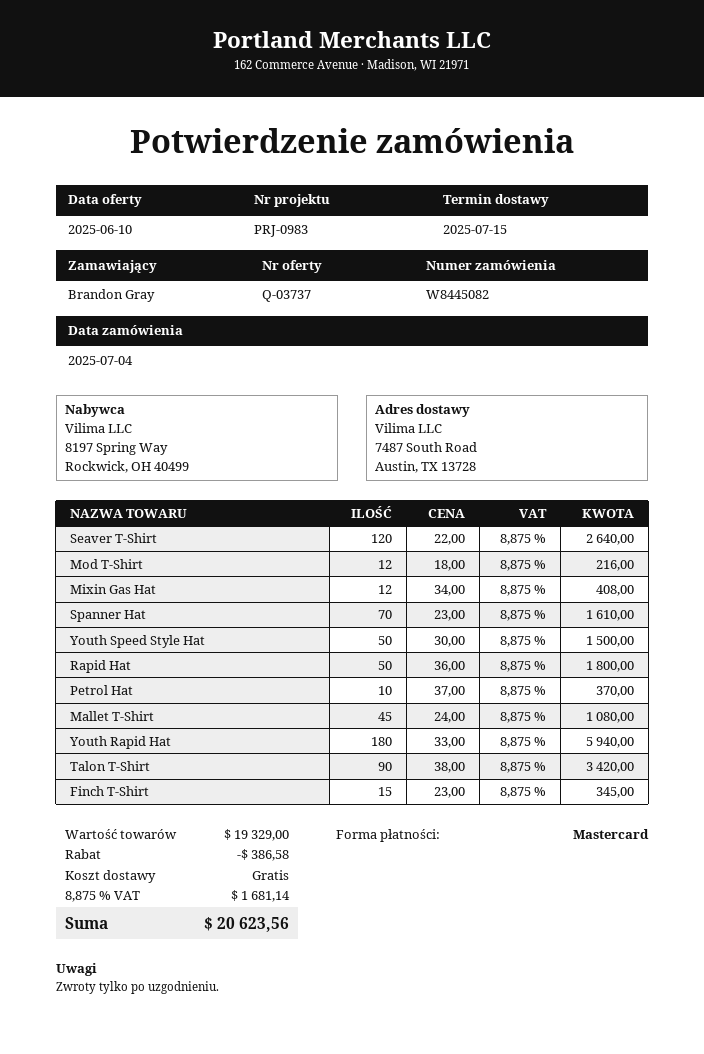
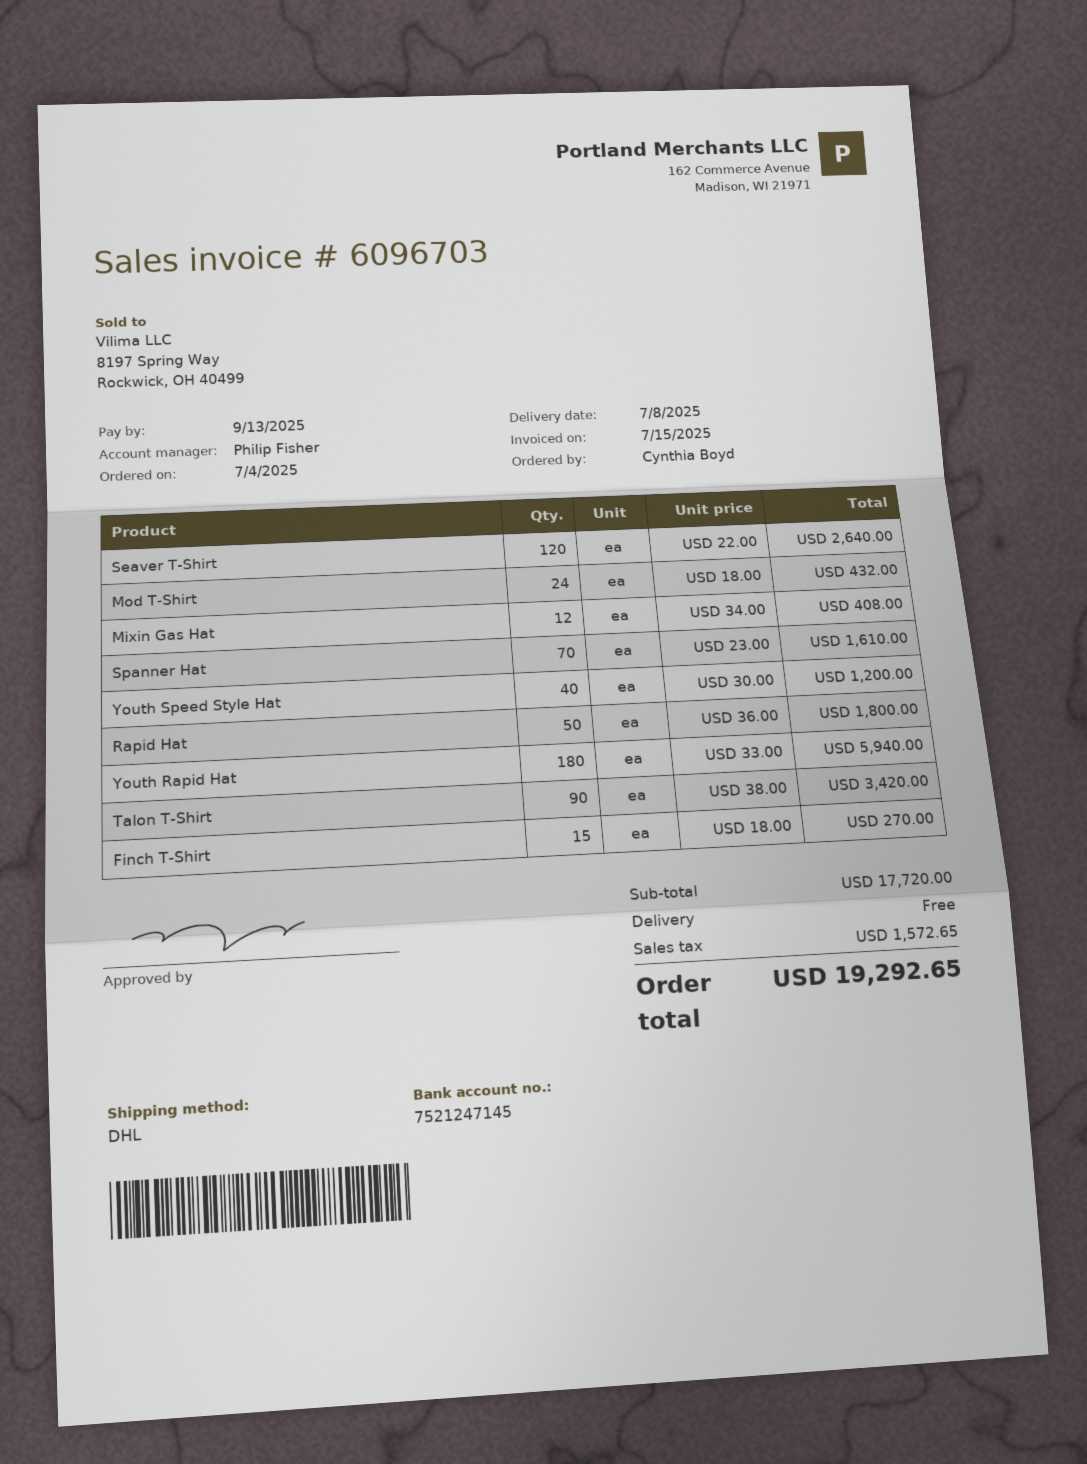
delivery date: 2025-07-15 -> 2025-07-08
ordered by: Brandon Gray -> Cynthia Boyd
Mod T-Shirt: 12 x 18.00 = 216.00 -> 24 x 18.00 = 432.00
Youth Speed Style Hat: 50 x 30.00 = 1500.00 -> 40 x 30.00 = 1200.00
Petrol Hat: 10 x 37.00 = 370.00 -> none
Mallet T-Shirt: 45 x 24.00 = 1080.00 -> none
Finch T-Shirt: 15 x 23.00 = 345.00 -> 15 x 18.00 = 270.00
subtotal: 19329.00 -> 17720.00
discount: 386.58 -> none
tax: 1681.14 -> 1572.65
total: 20623.56 -> 19292.65

